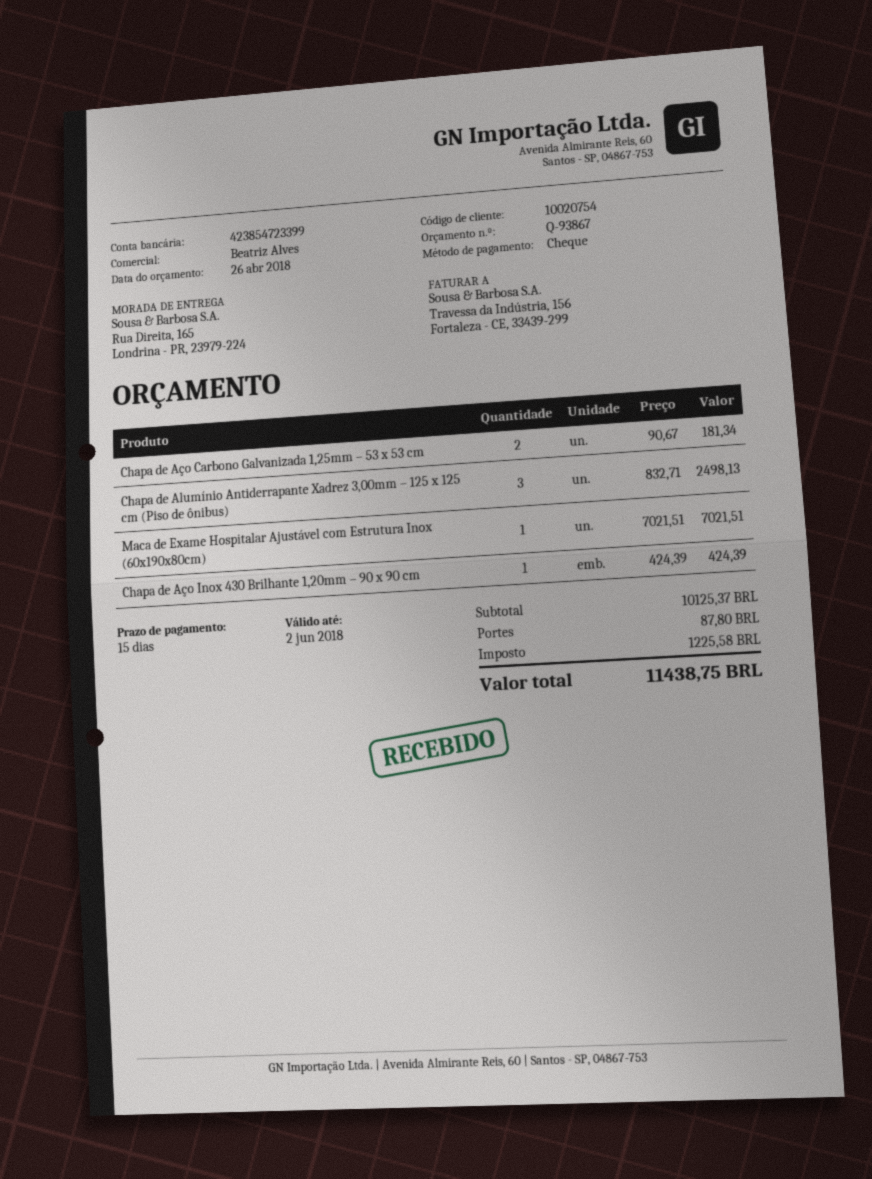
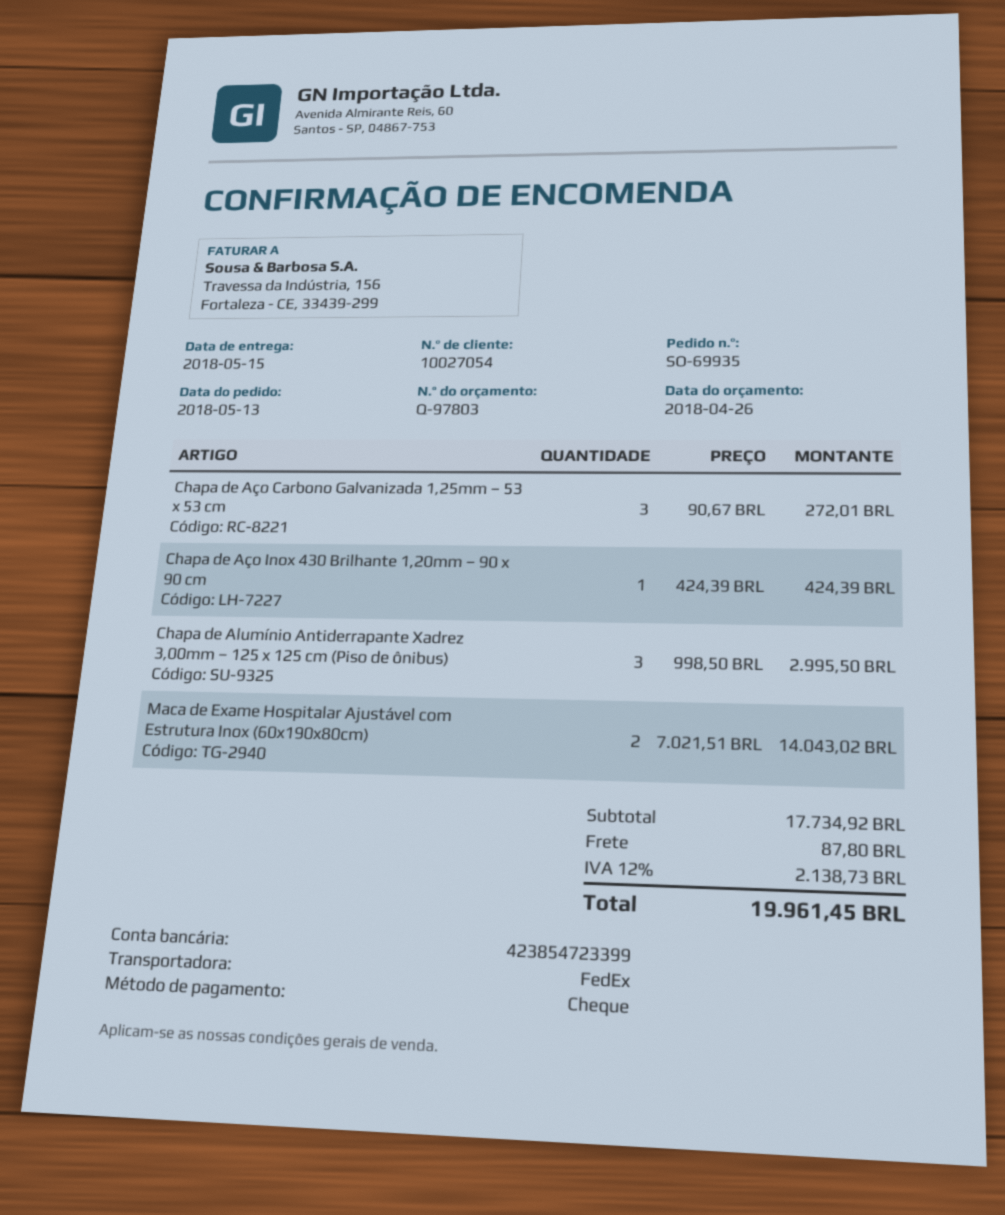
quote number: Q-93867 -> Q-97803
customer number: 10020754 -> 10027054
Chapa de Aço Carbono Galvanizada 1,25mm – 53 x 53 cm: 2 x 90.67 = 181.34 -> 3 x 90.67 = 272.01
Chapa de Alumínio Antiderrapante Xadrez 3,00mm – 125 x 125 cm (Piso de ônibus): 3 x 832.71 = 2498.13 -> 3 x 998.50 = 2995.50
Maca de Exame Hospitalar Ajustável com Estrutura Inox (60x190x80cm): 1 x 7021.51 = 7021.51 -> 2 x 7021.51 = 14043.02
subtotal: 10125.37 -> 17734.92
tax: 1225.58 -> 2138.73
total: 11438.75 -> 19961.45

